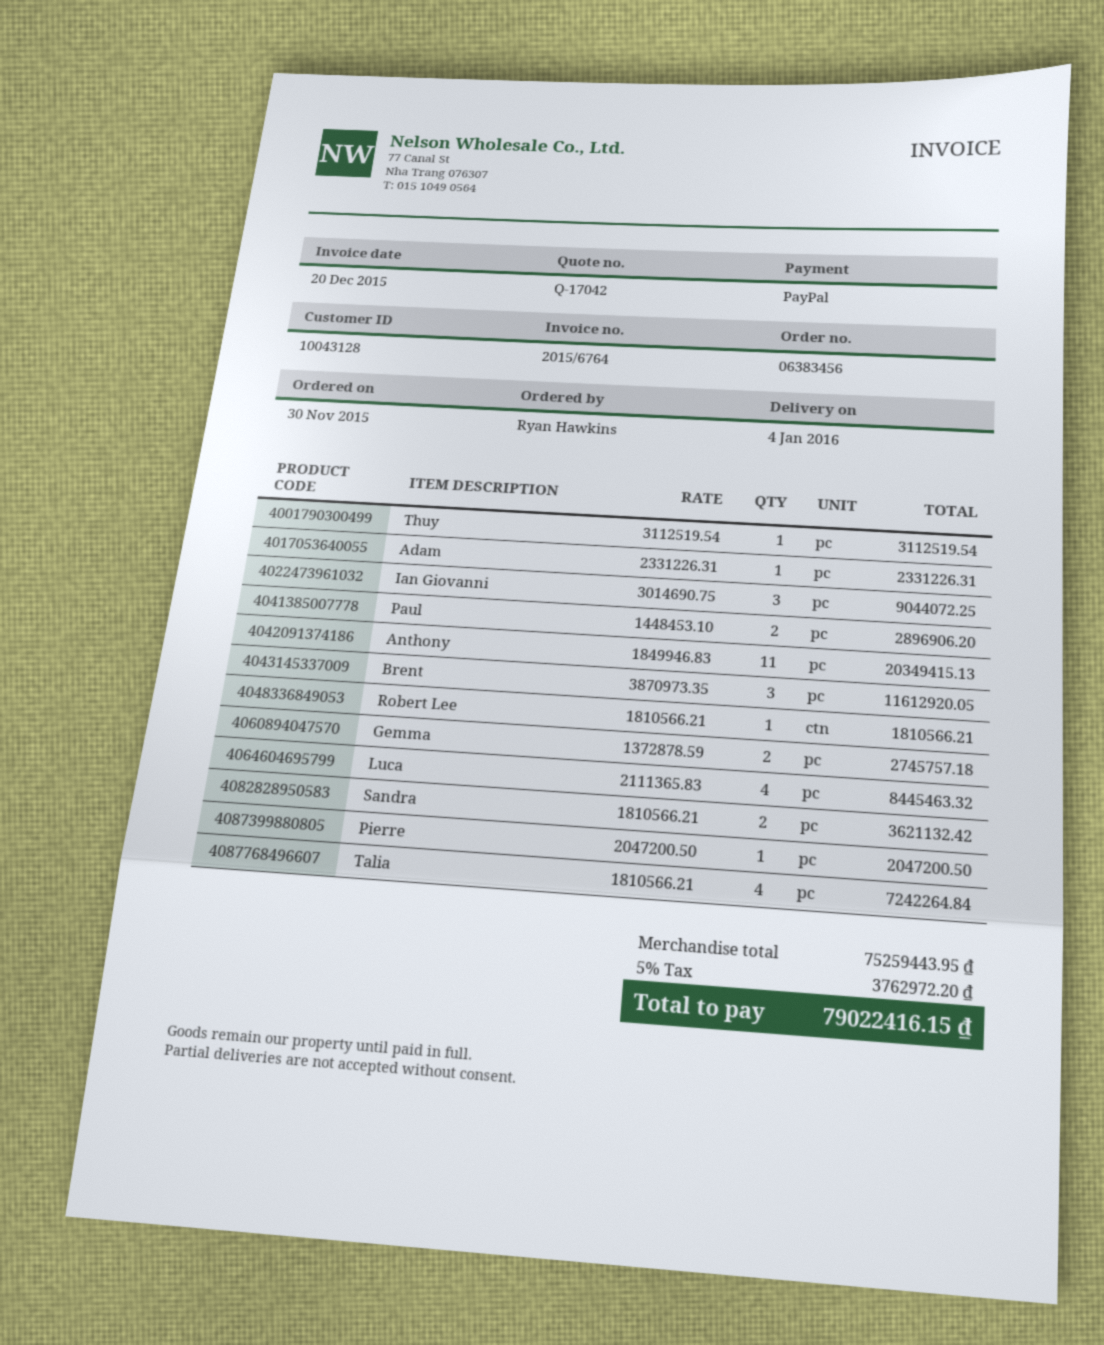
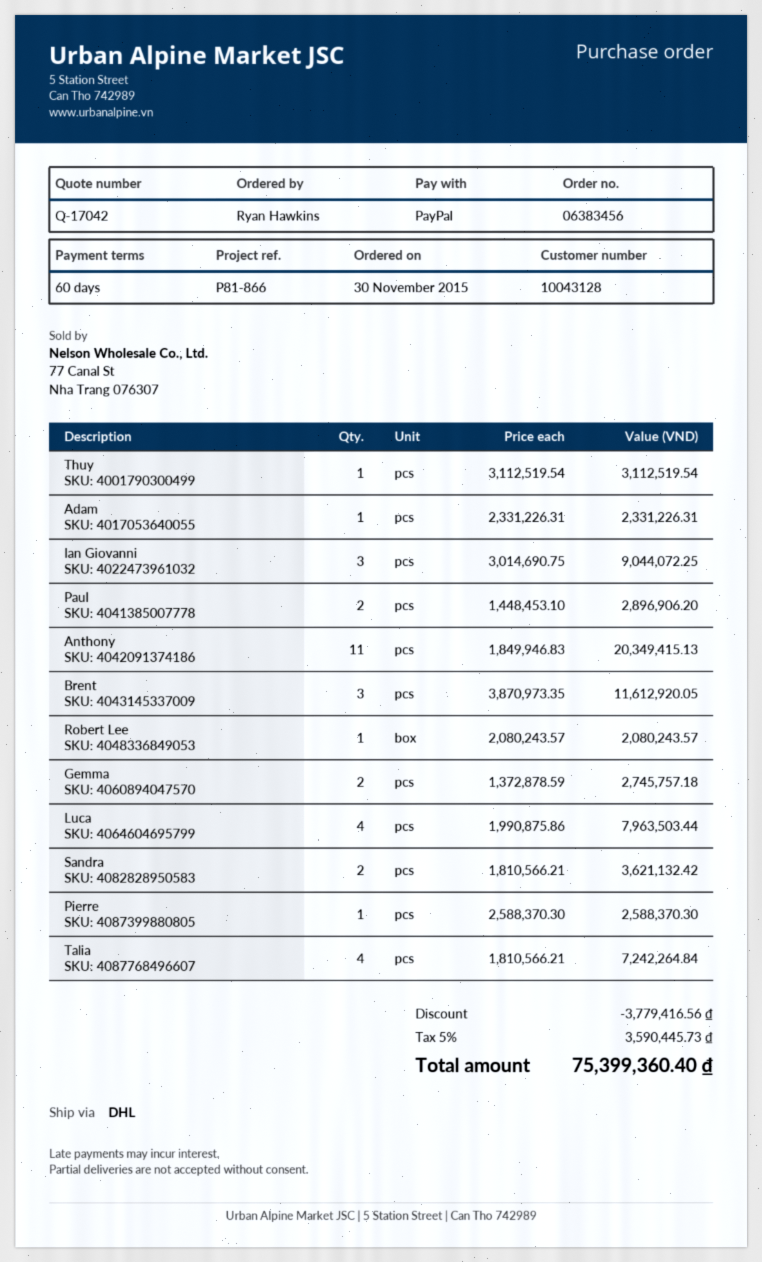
Robert Lee: 1 x 1810566.21 = 1810566.21 -> 1 x 2080243.57 = 2080243.57
Luca: 4 x 2111365.83 = 8445463.32 -> 4 x 1990875.86 = 7963503.44
Pierre: 1 x 2047200.50 = 2047200.50 -> 1 x 2588370.30 = 2588370.30
discount: none -> 3779416.56
tax: 5% = 3762972.20 -> 5% = 3590445.73
total: 79022416.15 -> 75399360.40

